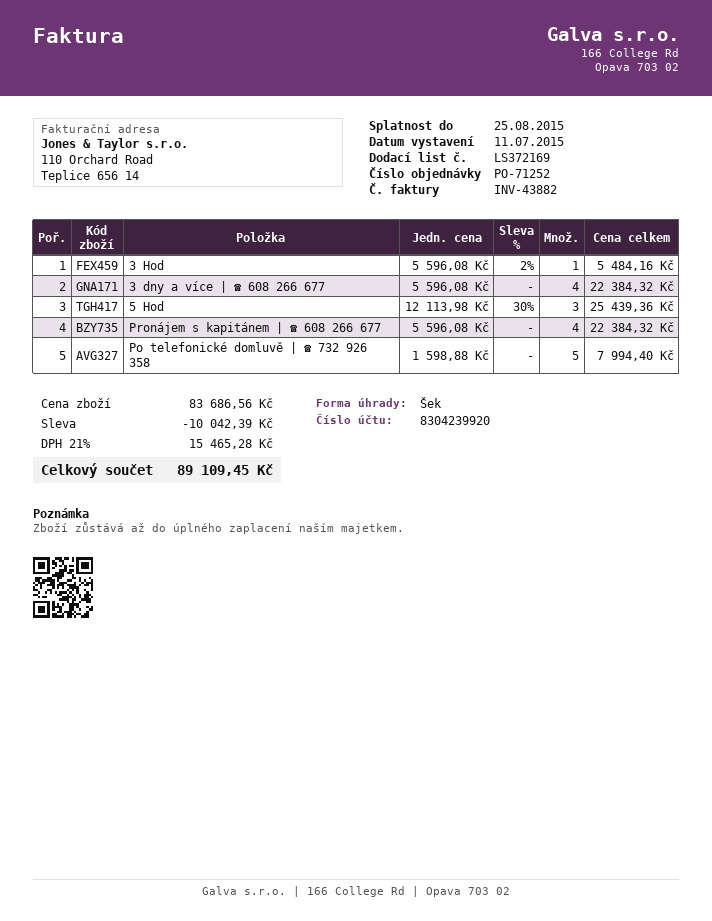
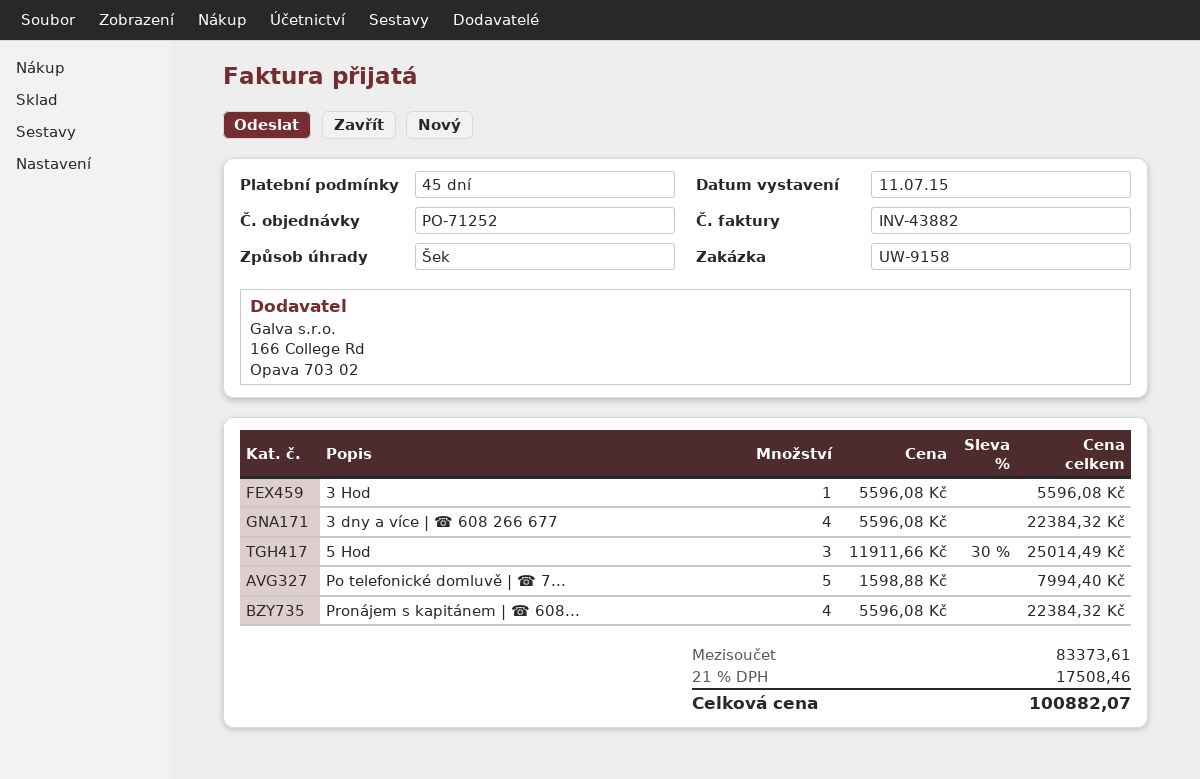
3 Hod: 1 x 5596.08 - 2% = 5484.16 -> 1 x 5596.08 = 5596.08
5 Hod: 3 x 12113.98 - 30% = 25439.36 -> 3 x 11911.66 - 30% = 25014.49
subtotal: 83686.56 -> 83373.61
discount: 10042.39 -> none
tax: 21% = 15465.28 -> 21% = 17508.46
total: 89109.45 -> 100882.07

